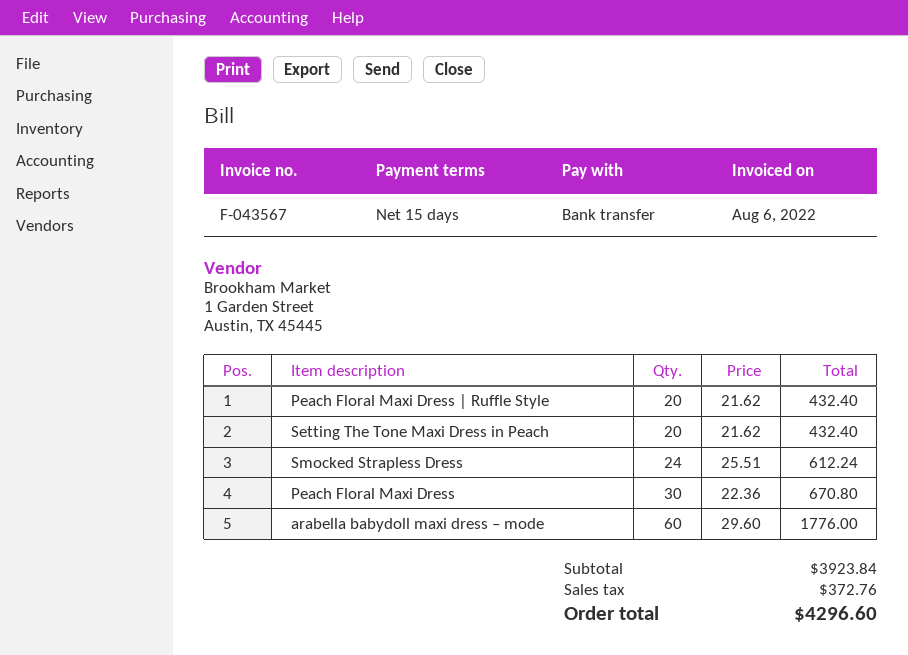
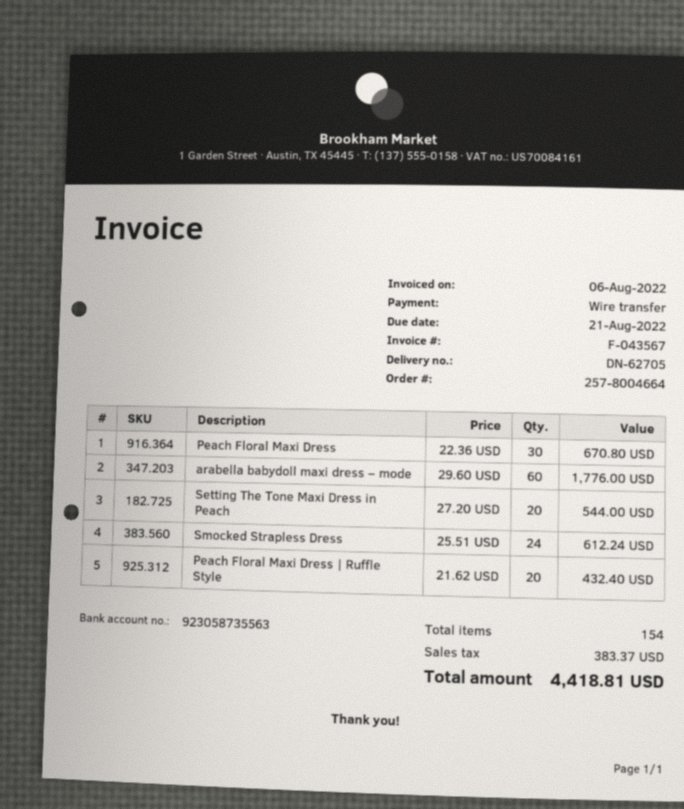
Setting The Tone Maxi Dress in Peach: 20 x 21.62 = 432.40 -> 20 x 27.20 = 544.00
tax: 372.76 -> 383.37
total: 4296.60 -> 4418.81

